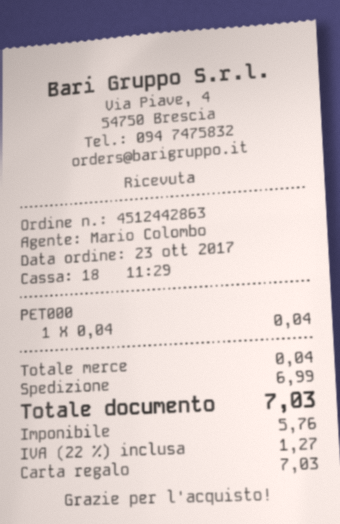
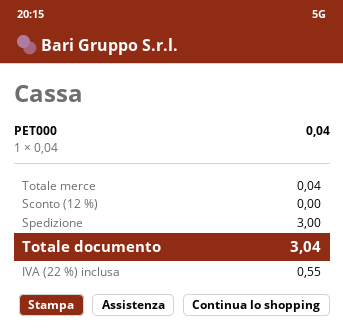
discount: none -> 12% = 0.00
shipping: 6.99 -> 3.00
tax: 22% = 1.27 -> 22% = 0.55
total: 7.03 -> 3.04

